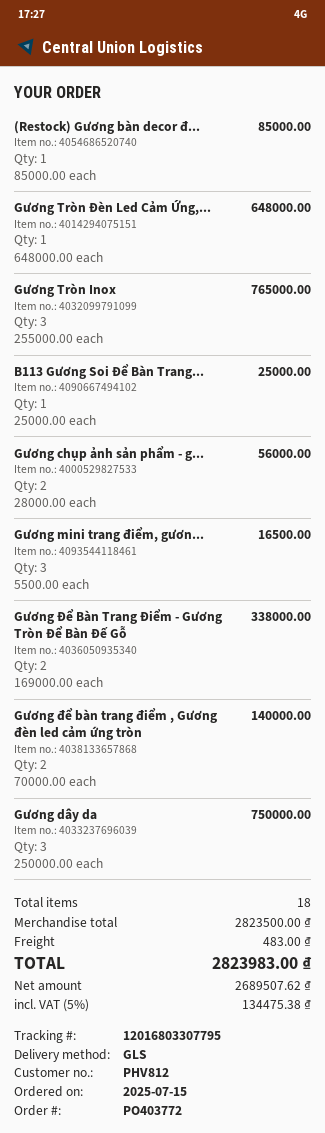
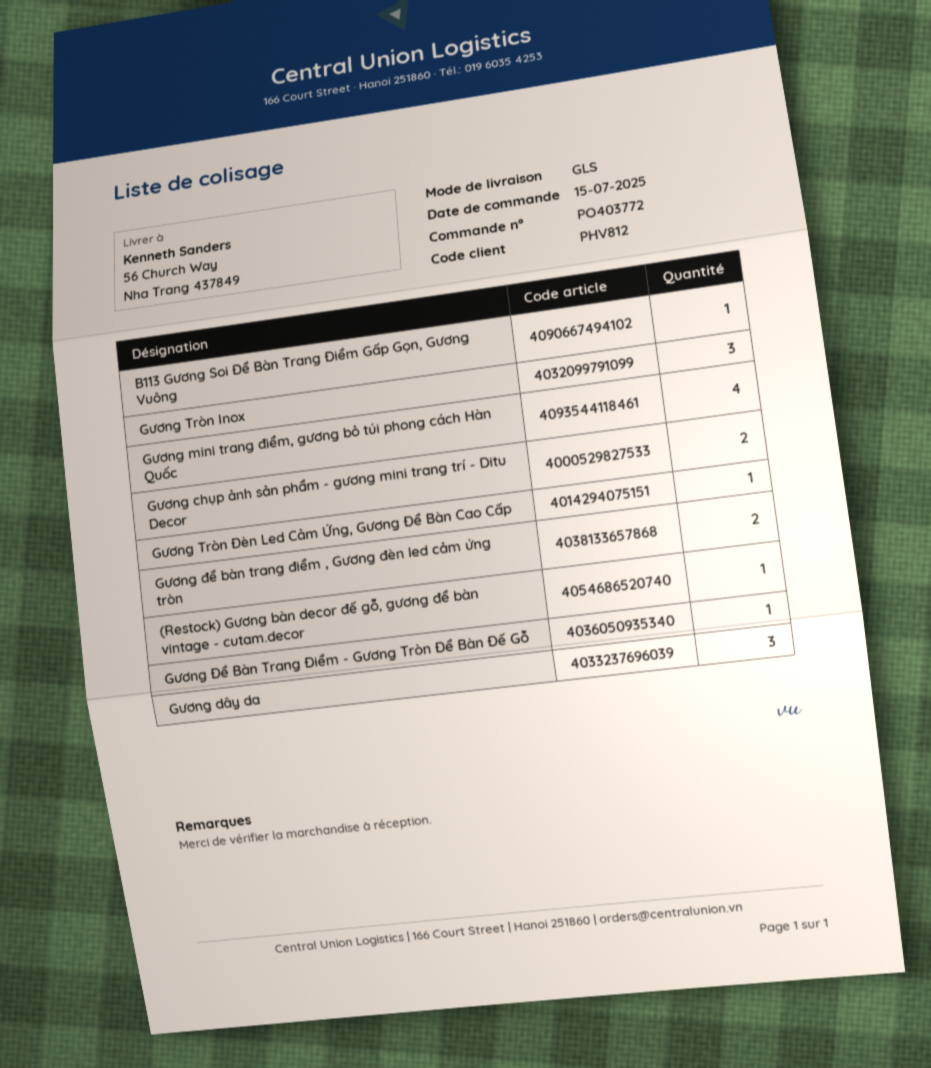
Gương mini trang điểm, gươn...: 3 -> 4
Gương Để Bàn Trang Điểm - Gương Tròn Để Bàn Đế Gỗ: 2 -> 1

